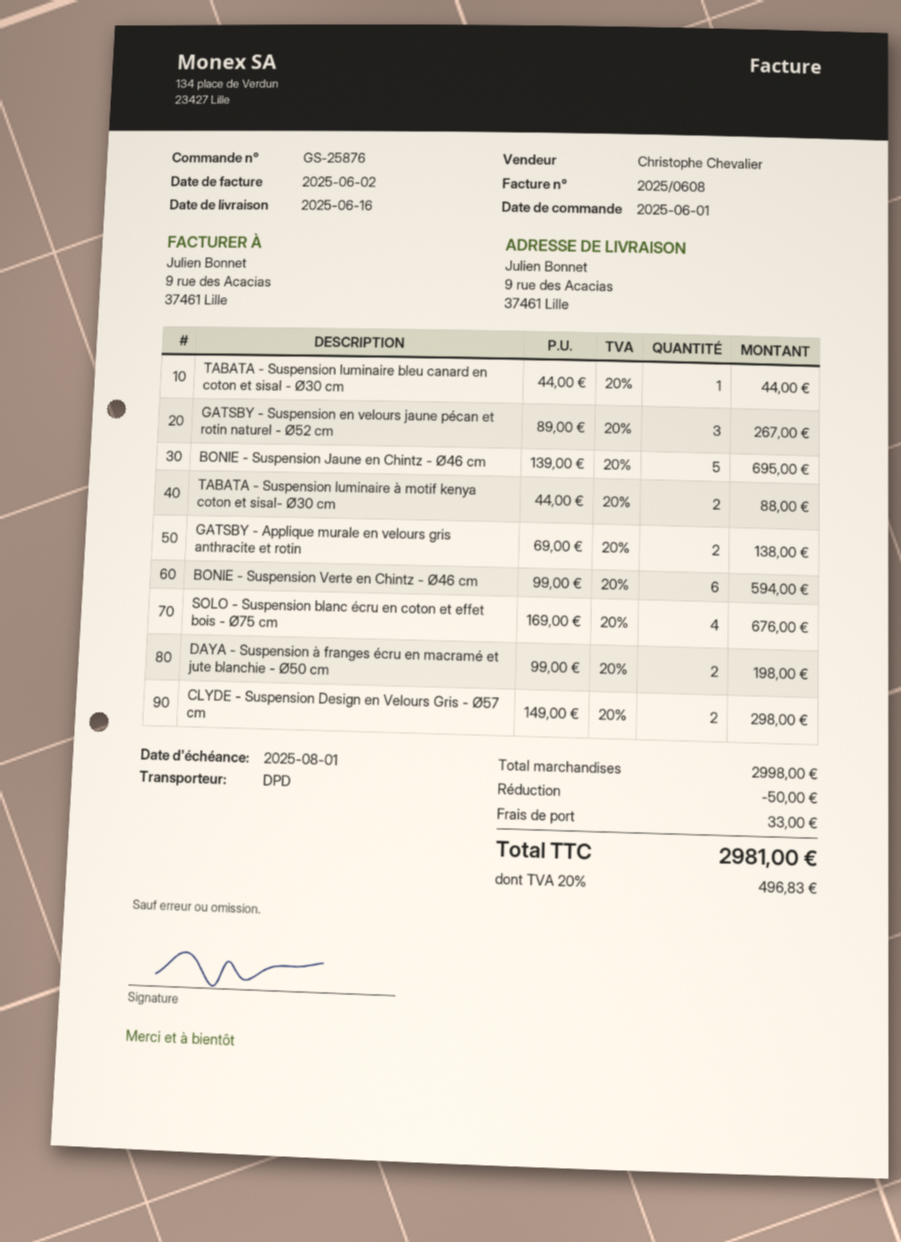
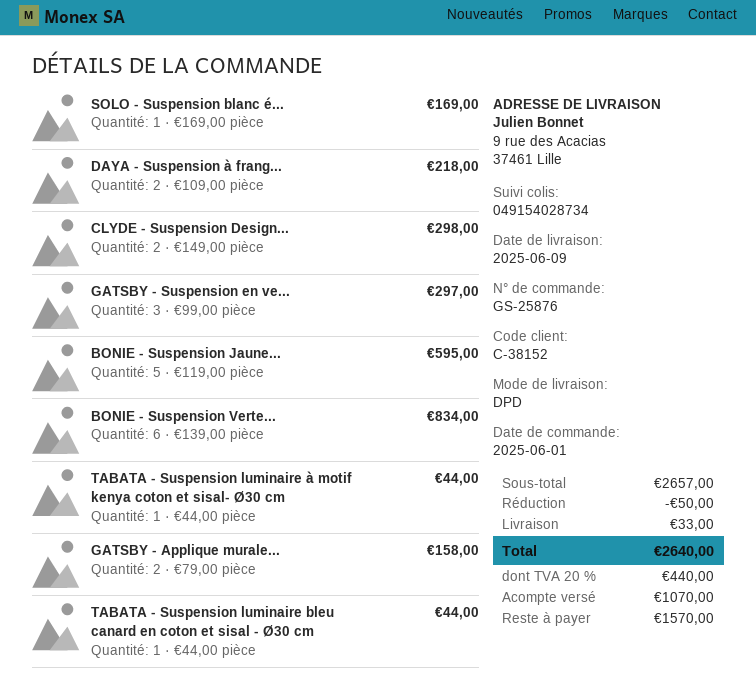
delivery date: 2025-06-16 -> 2025-06-09
GATSBY - Suspension en velours jaune pécan et rotin naturel - Ø52 cm: 3 x 89.00 = 267.00 -> 3 x 99.00 = 297.00
BONIE - Suspension Jaune en Chintz - Ø46 cm: 5 x 139.00 = 695.00 -> 5 x 119.00 = 595.00
TABATA - Suspension luminaire à motif kenya coton et sisal- Ø30 cm: 2 x 44.00 = 88.00 -> 1 x 44.00 = 44.00
GATSBY - Applique murale en velours gris anthracite et rotin: 2 x 69.00 = 138.00 -> 2 x 79.00 = 158.00
BONIE - Suspension Verte en Chintz - Ø46 cm: 6 x 99.00 = 594.00 -> 6 x 139.00 = 834.00
SOLO - Suspension blanc écru en coton et effet bois - Ø75 cm: 4 x 169.00 = 676.00 -> 1 x 169.00 = 169.00
DAYA - Suspension à franges écru en macramé et jute blanchie - Ø50 cm: 2 x 99.00 = 198.00 -> 2 x 109.00 = 218.00
subtotal: 2998.00 -> 2657.00
tax: 20% = 496.83 -> 20% = 440.00
total: 2981.00 -> 2640.00

